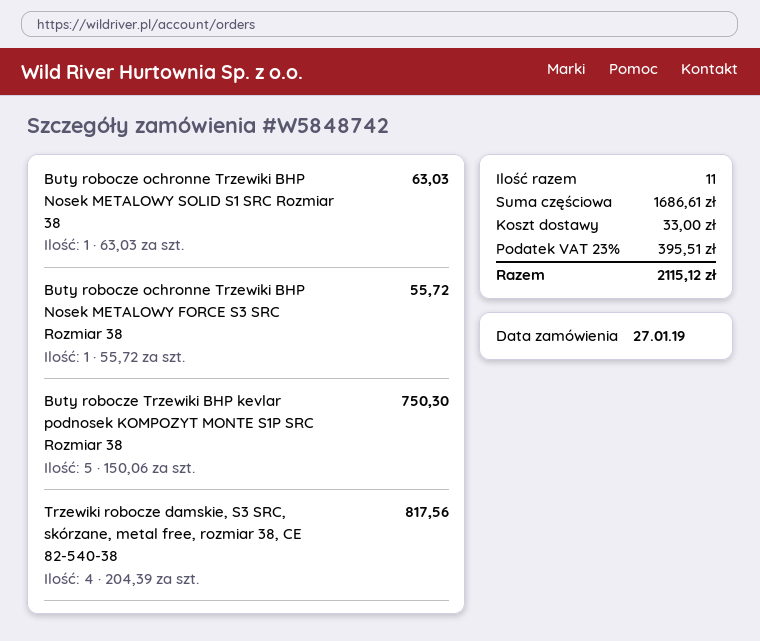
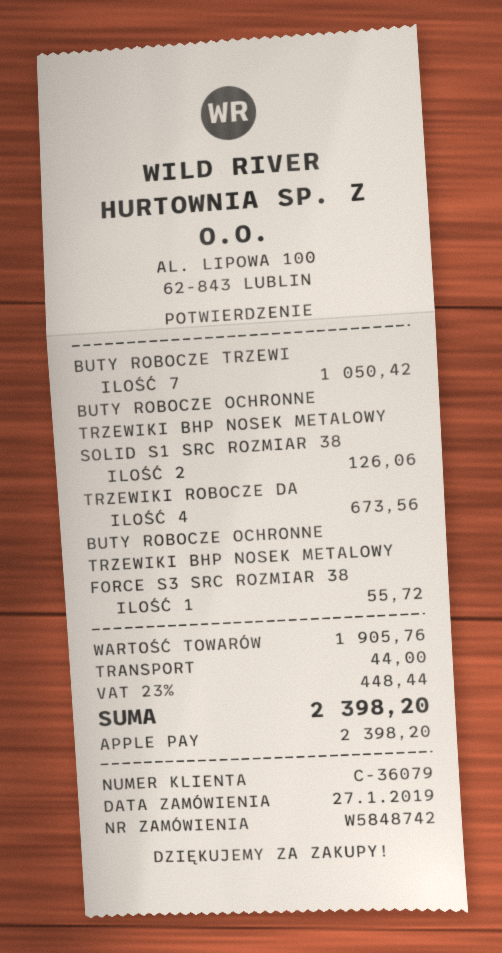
Buty robocze ochronne Trzewiki BHP Nosek METALOWY SOLID S1 SRC Rozmiar 38: 1 for 63.03 -> 2 for 126.06
Buty robocze Trzewiki BHP kevlar podnosek KOMPOZYT MONTE S1P SRC Rozmiar 38: 5 for 750.30 -> 7 for 1050.42
Trzewiki robocze damskie, S3 SRC, skórzane, metal free, rozmiar 38, CE 82-540-38: 4 for 817.56 -> 4 for 673.56
subtotal: 1686.61 -> 1905.76
shipping: 33.00 -> 44.00
tax: 23% = 395.51 -> 23% = 448.44
total: 2115.12 -> 2398.20

